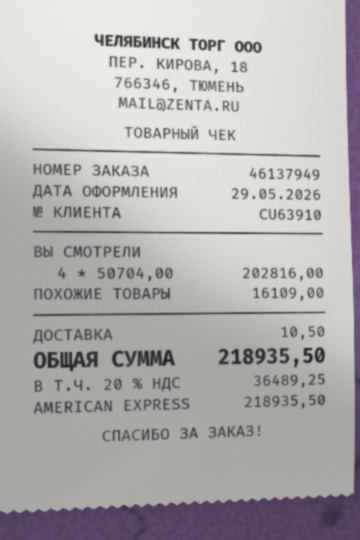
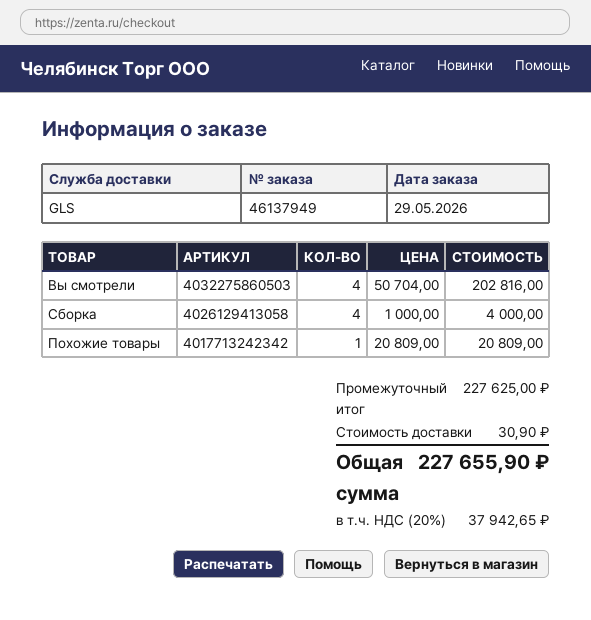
ПОХОЖИЕ ТОВАРЫ: 1 x 16109.00 = 16109.00 -> 1 x 20809.00 = 20809.00
Сборка: none -> 4 x 1000.00 = 4000.00
shipping: 10.50 -> 30.90
tax: 20% = 36489.25 -> 20% = 37942.65
total: 218935.50 -> 227655.90

